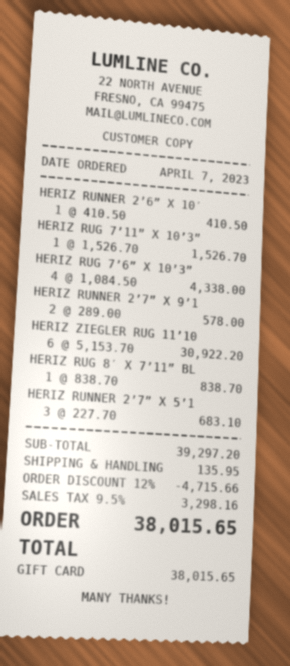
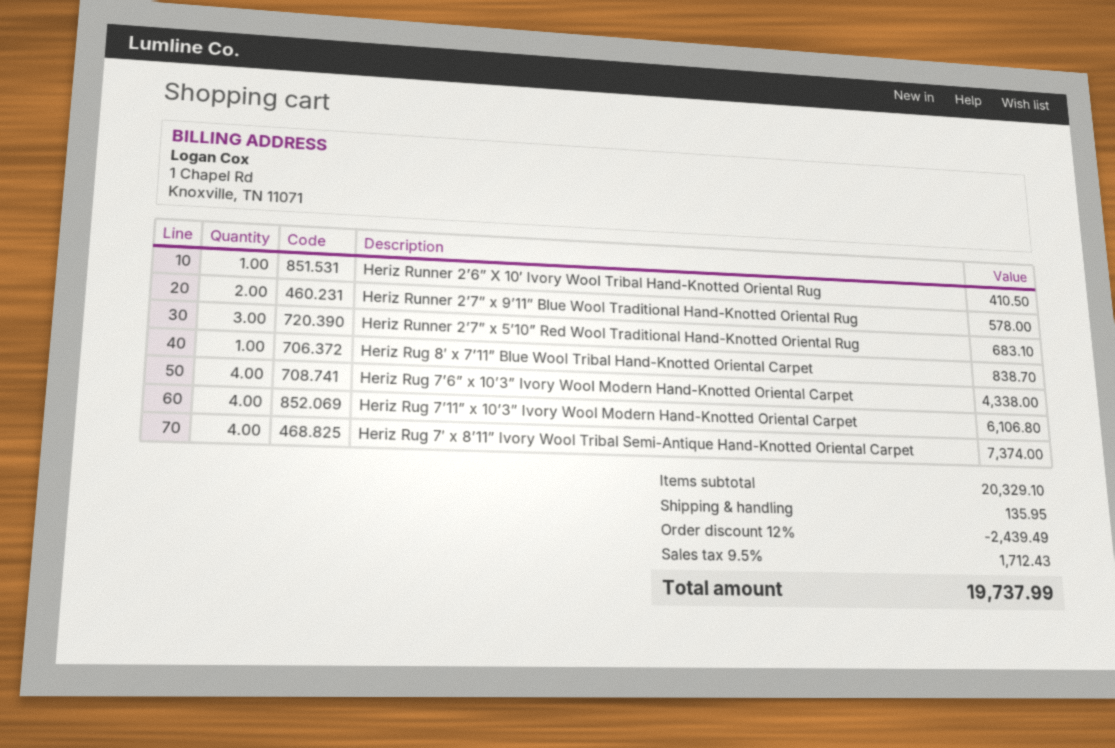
HERIZ RUG 7’11” X 10’3”: 1 for 1526.70 -> 4 for 6106.80
HERIZ ZIEGLER RUG 11’10: 6 for 30922.20 -> none
Heriz Rug 7′ x 8’11” Ivory Wool Tribal Semi-Antique Hand-Knotted Oriental Carpet: none -> 4 for 7374.00
subtotal: 39297.20 -> 20329.10
discount: 12% = 4715.66 -> 12% = 2439.49
tax: 9.5% = 3298.16 -> 9.5% = 1712.43
total: 38015.65 -> 19737.99

